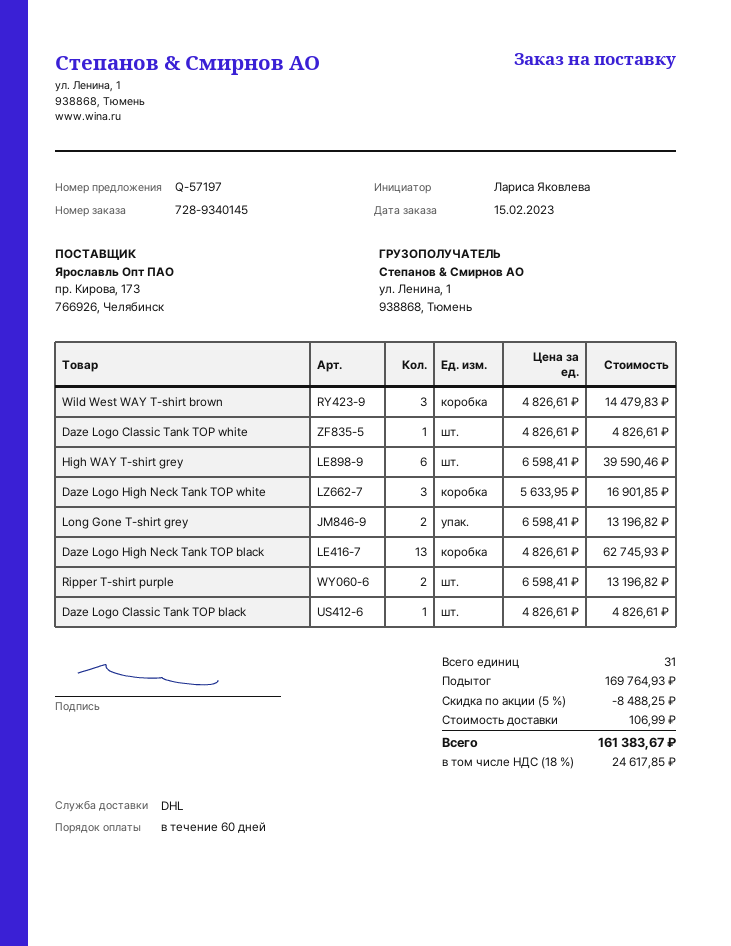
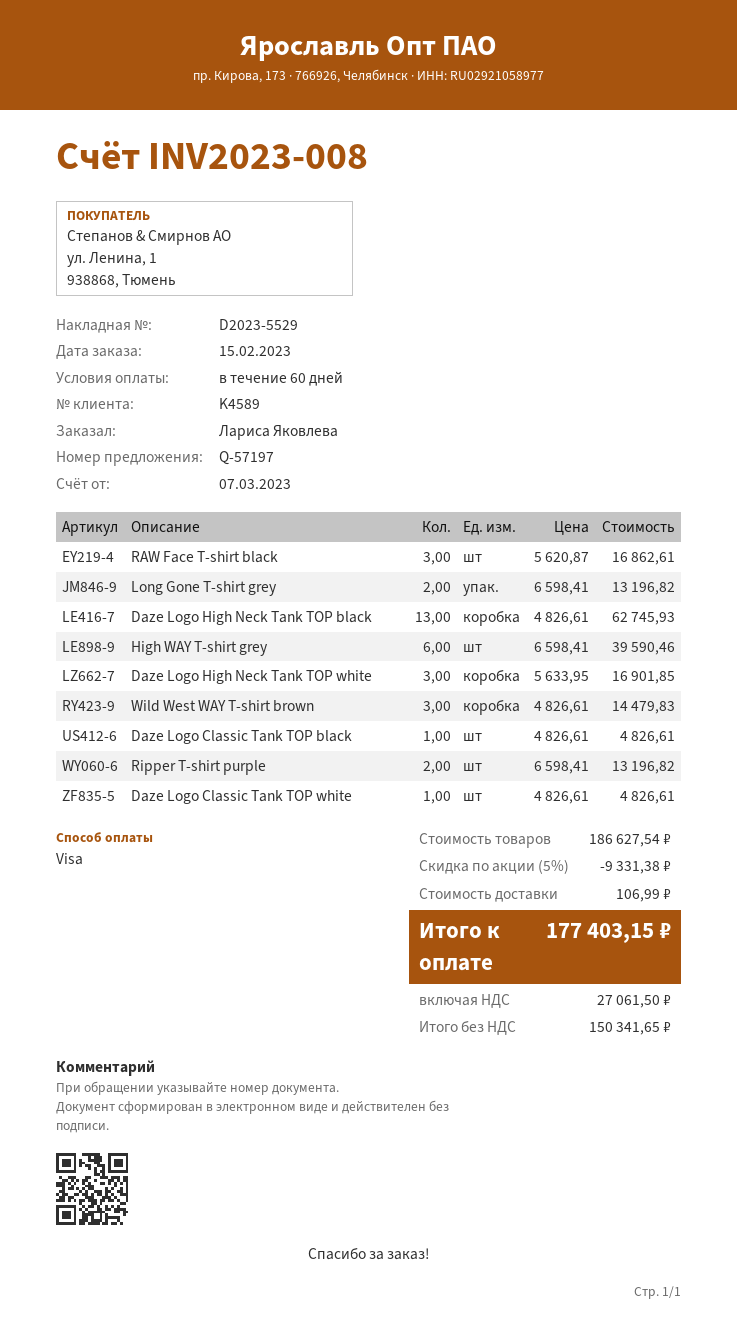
RAW Face T-shirt black: none -> 3 x 5620.87 = 16862.61
subtotal: 169764.93 -> 186627.54
discount: 5% = 8488.25 -> 5% = 9331.38
tax: 24617.85 -> 27061.50
total: 161383.67 -> 177403.15

